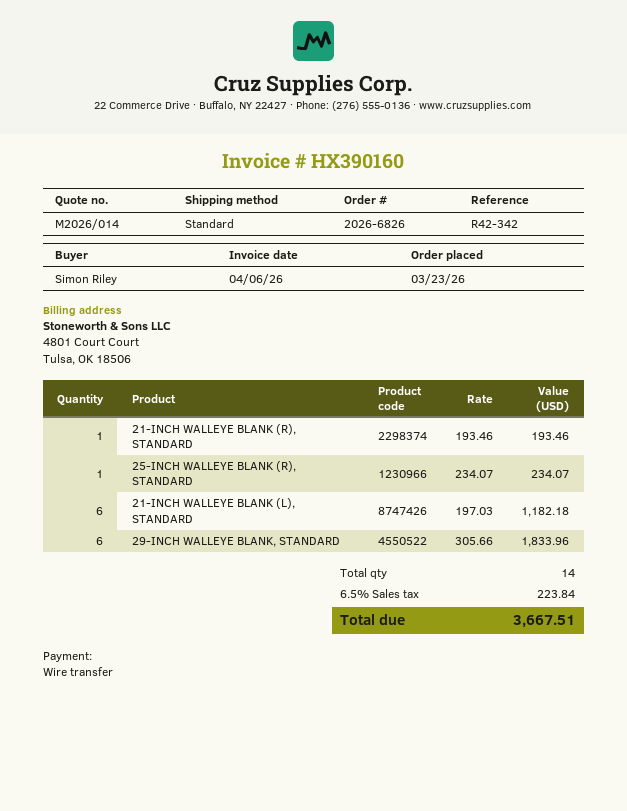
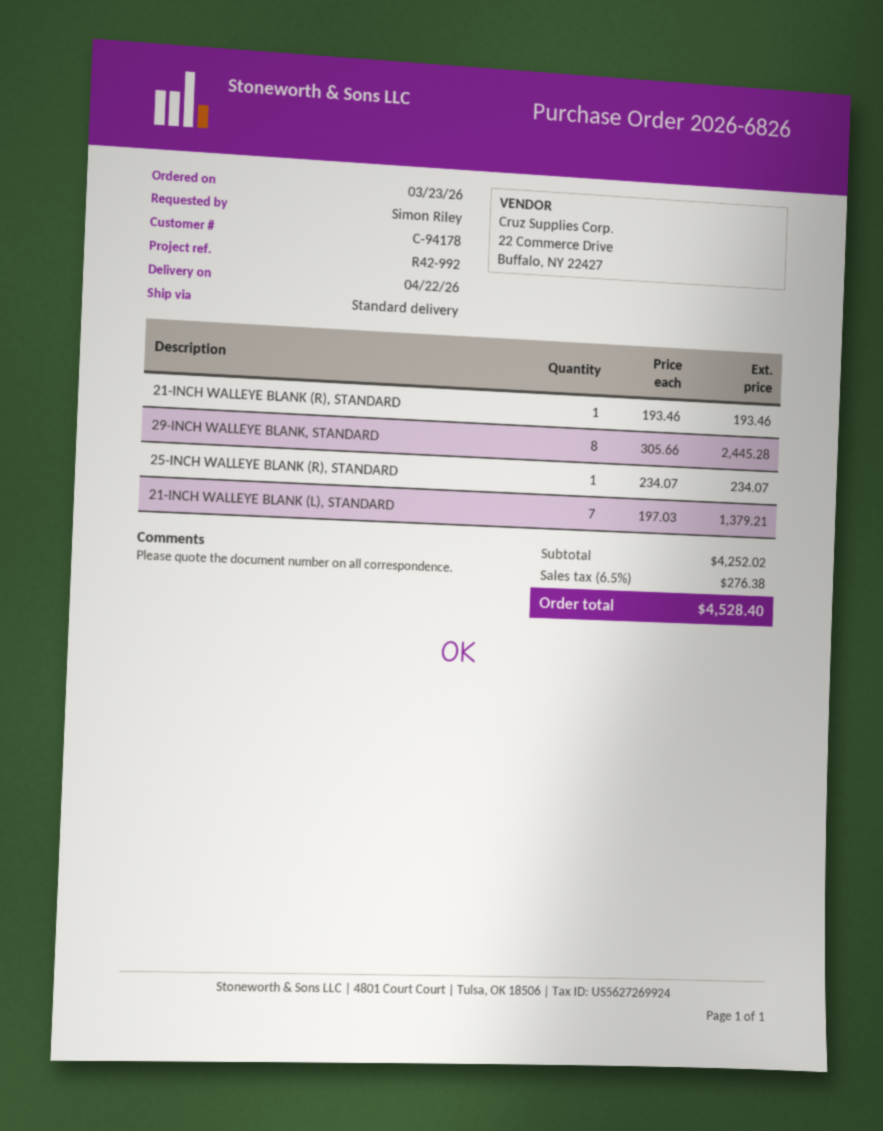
reference: R42-342 -> R42-992
21-INCH WALLEYE BLANK (L), STANDARD: 6 x 197.03 = 1182.18 -> 7 x 197.03 = 1379.21
29-INCH WALLEYE BLANK, STANDARD: 6 x 305.66 = 1833.96 -> 8 x 305.66 = 2445.28
tax: 6.5% = 223.84 -> 6.5% = 276.38
total: 3667.51 -> 4528.40

